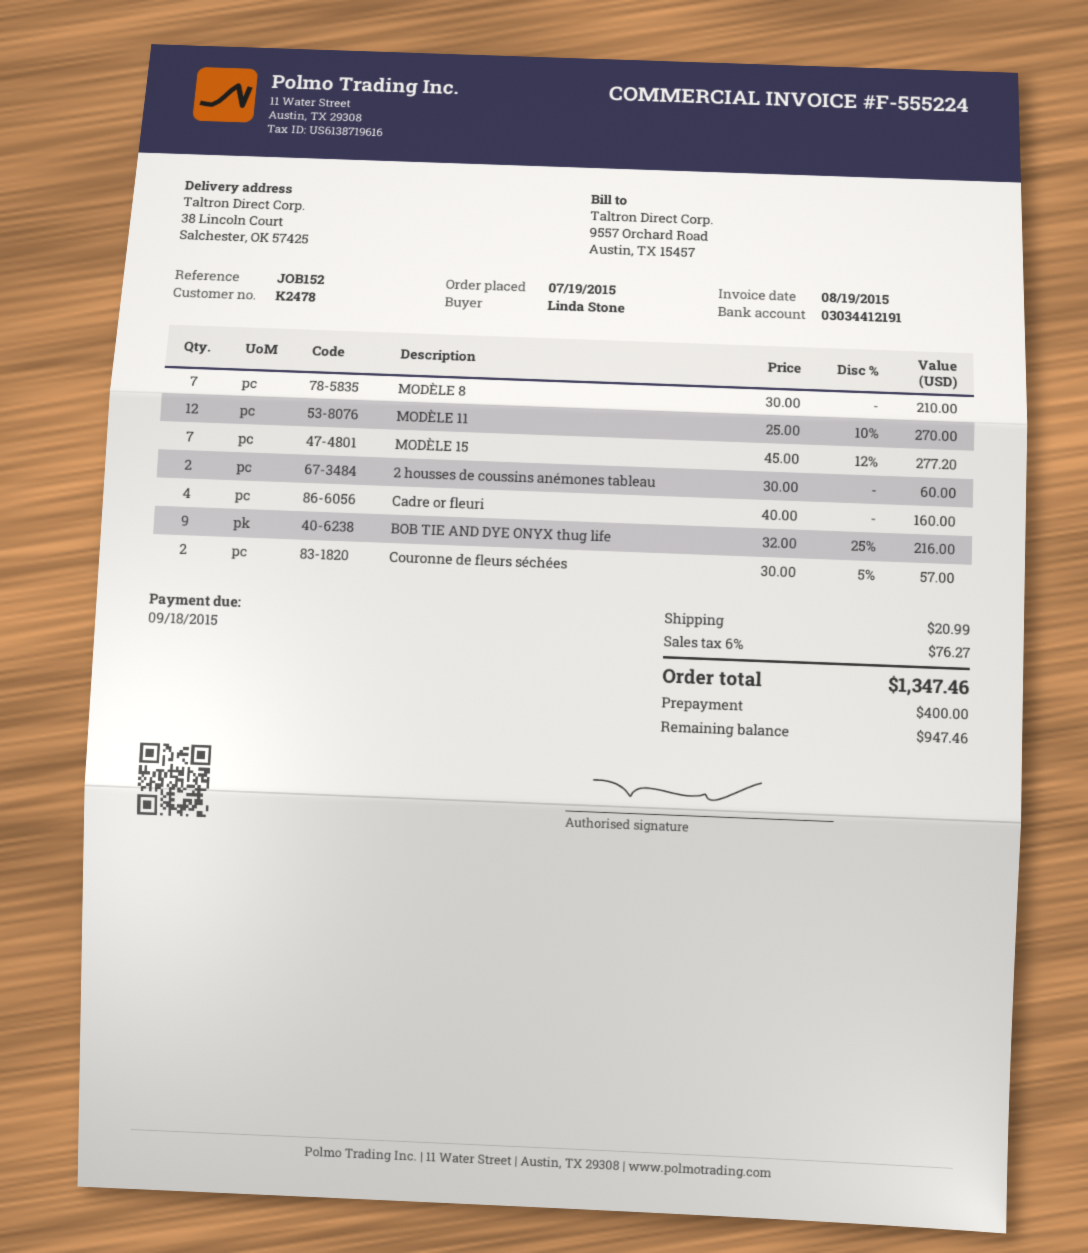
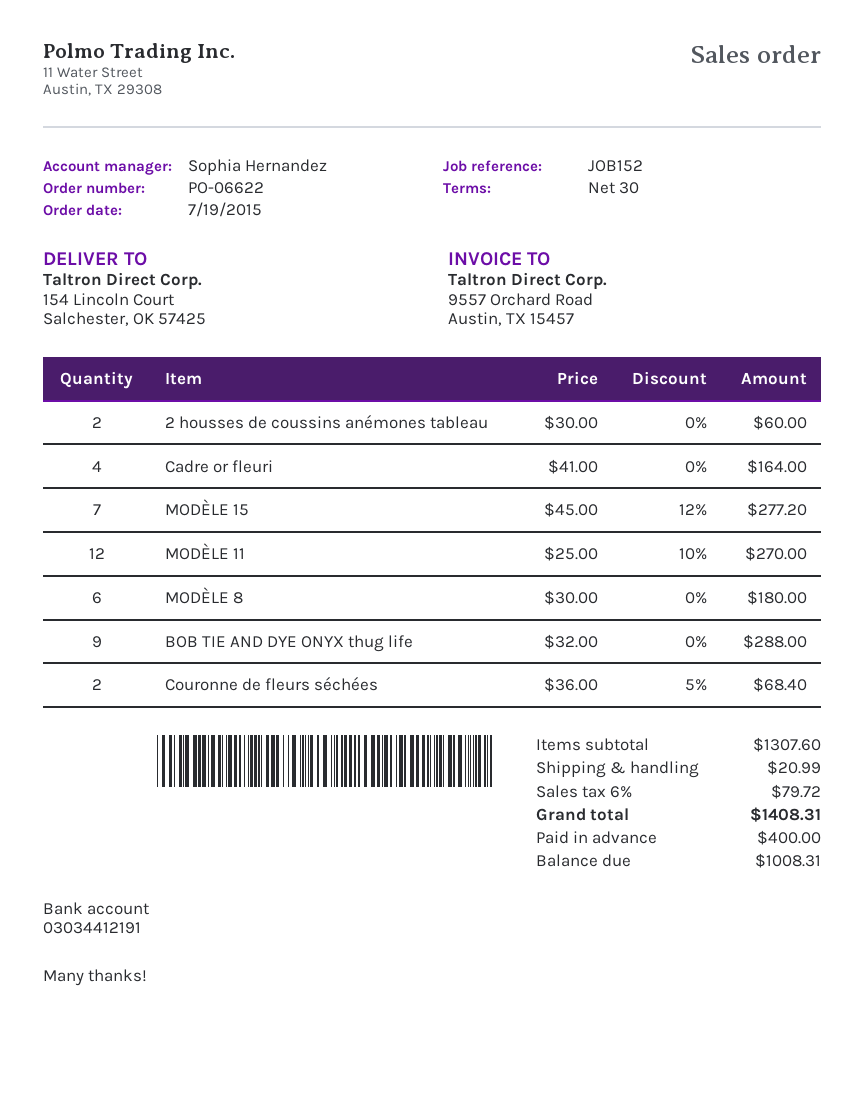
ship to: 38 Lincoln Court, Salchester, OK 57425 -> 154 Lincoln Court, Salchester, OK 57425
MODÈLE 8: 7 x 30.00 = 210.00 -> 6 x 30.00 = 180.00
Cadre or fleuri: 4 x 40.00 = 160.00 -> 4 x 41.00 = 164.00
BOB TIE AND DYE ONYX thug life: 9 x 32.00 - 25% = 216.00 -> 9 x 32.00 = 288.00
Couronne de fleurs séchées: 2 x 30.00 - 5% = 57.00 -> 2 x 36.00 - 5% = 68.40
tax: 6% = 76.27 -> 6% = 79.72
total: 1347.46 -> 1408.31
balance: 947.46 -> 1008.31

